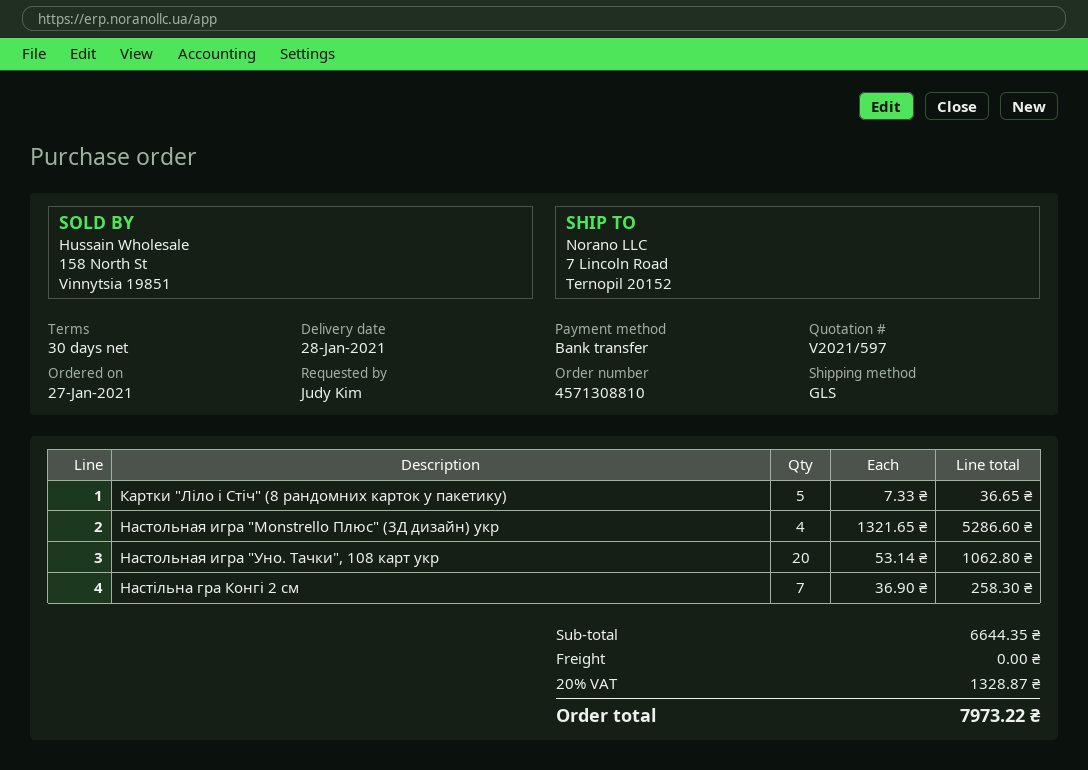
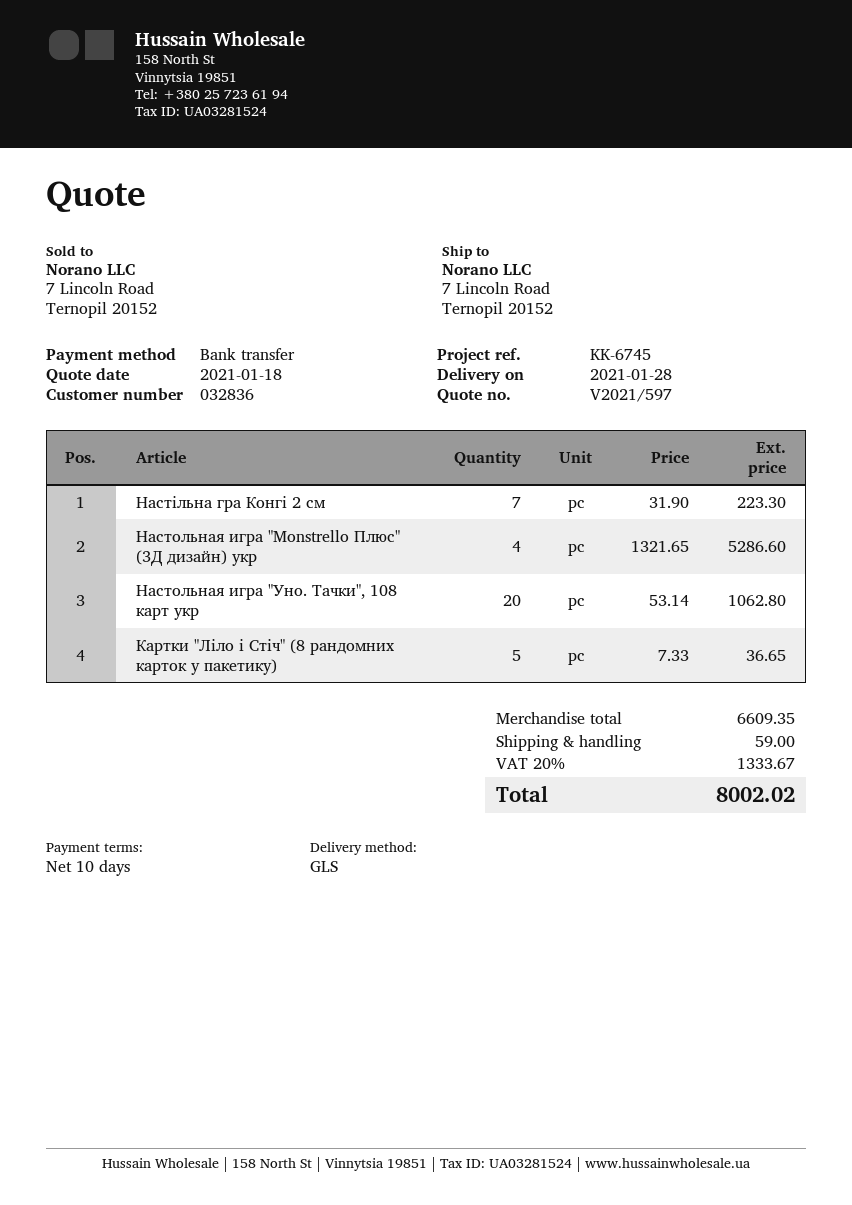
payment terms: 30 days -> 10 days
Настільна гра Конгі 2 см: 7 x 36.90 = 258.30 -> 7 x 31.90 = 223.30
subtotal: 6644.35 -> 6609.35
shipping: 0.00 -> 59.00
tax: 20% = 1328.87 -> 20% = 1333.67
total: 7973.22 -> 8002.02

